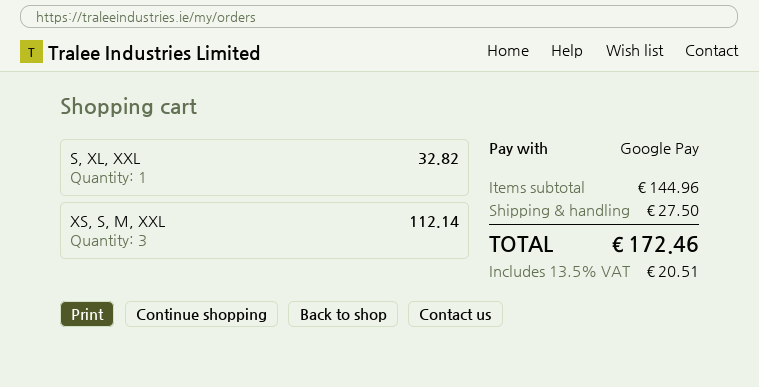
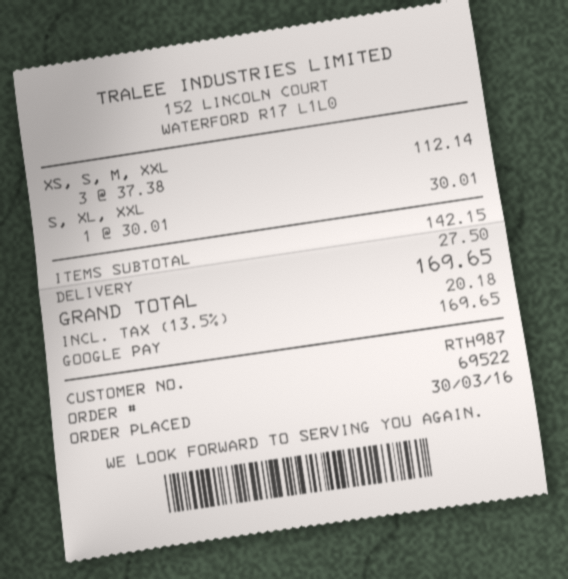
S, XL, XXL: 1 for 32.82 -> 1 for 30.01
subtotal: 144.96 -> 142.15
tax: 13.5% = 20.51 -> 13.5% = 20.18
total: 172.46 -> 169.65

